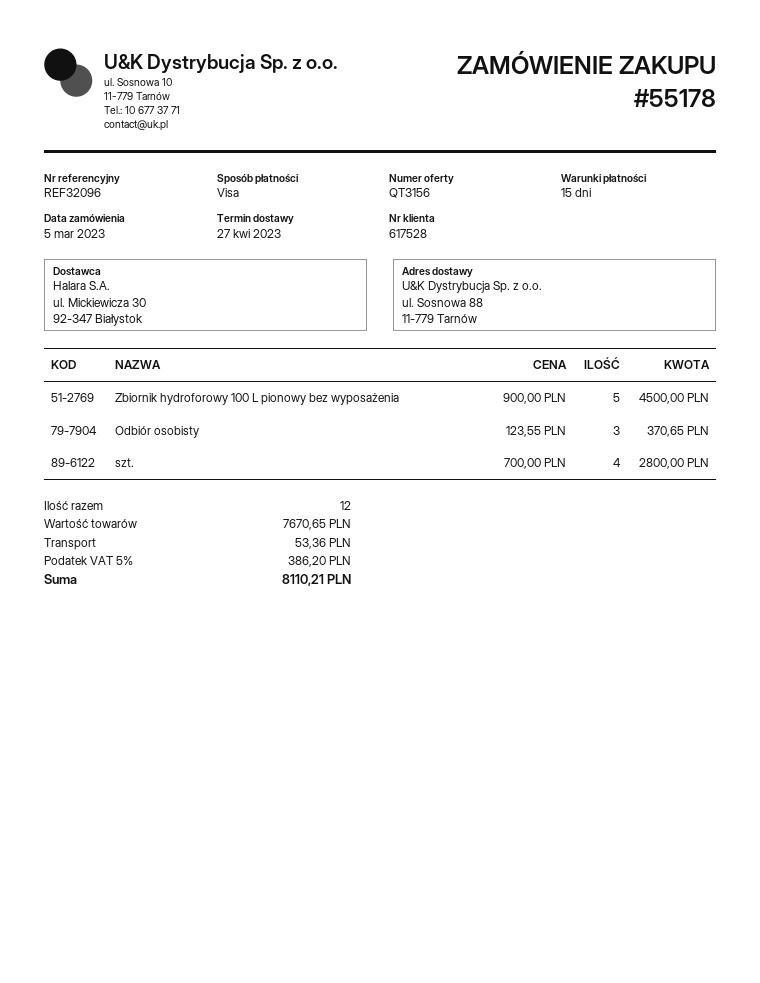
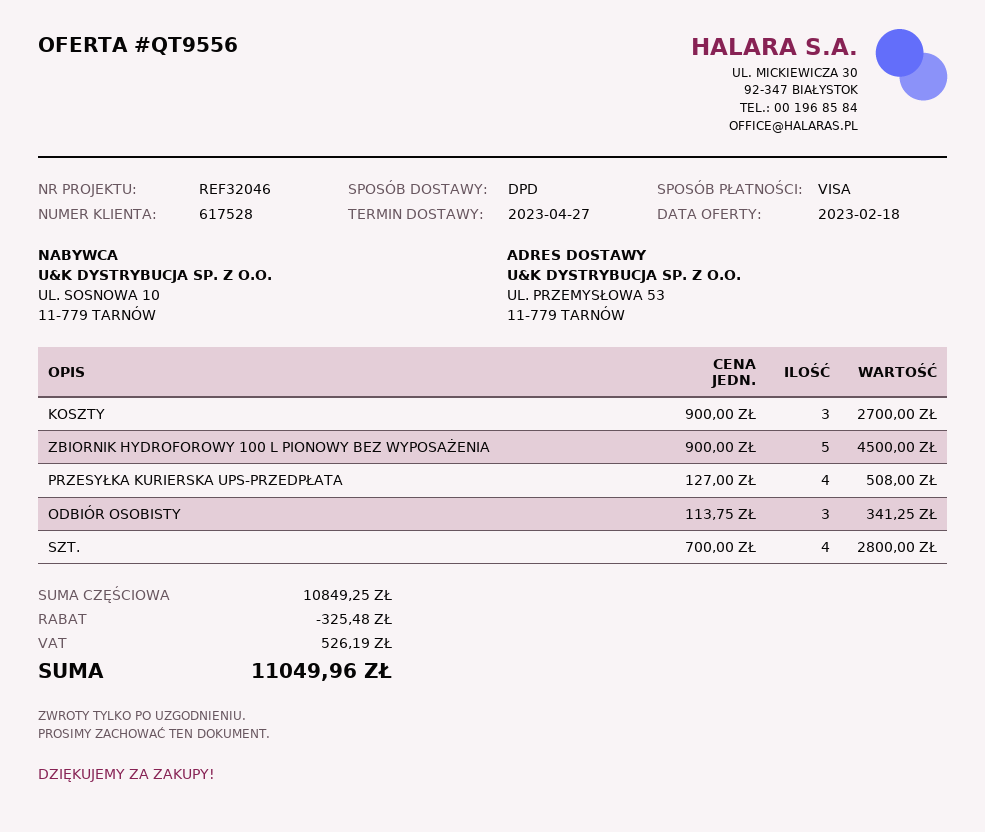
quote number: QT3156 -> QT9556
reference: REF32096 -> REF32046
ship to: ul. Sosnowa 88, 11-779 Tarnów -> UL. PRZEMYSŁOWA 53, 11-779 TARNÓW
Odbiór osobisty: 3 x 123.55 = 370.65 -> 3 x 113.75 = 341.25
KOSZTY: none -> 3 x 900.00 = 2700.00
PRZESYŁKA KURIERSKA UPS-PRZEDPŁATA: none -> 4 x 127.00 = 508.00
subtotal: 7670.65 -> 10849.25
discount: none -> 325.48
shipping: 53.36 -> none
tax: 386.20 -> 526.19
total: 8110.21 -> 11049.96

